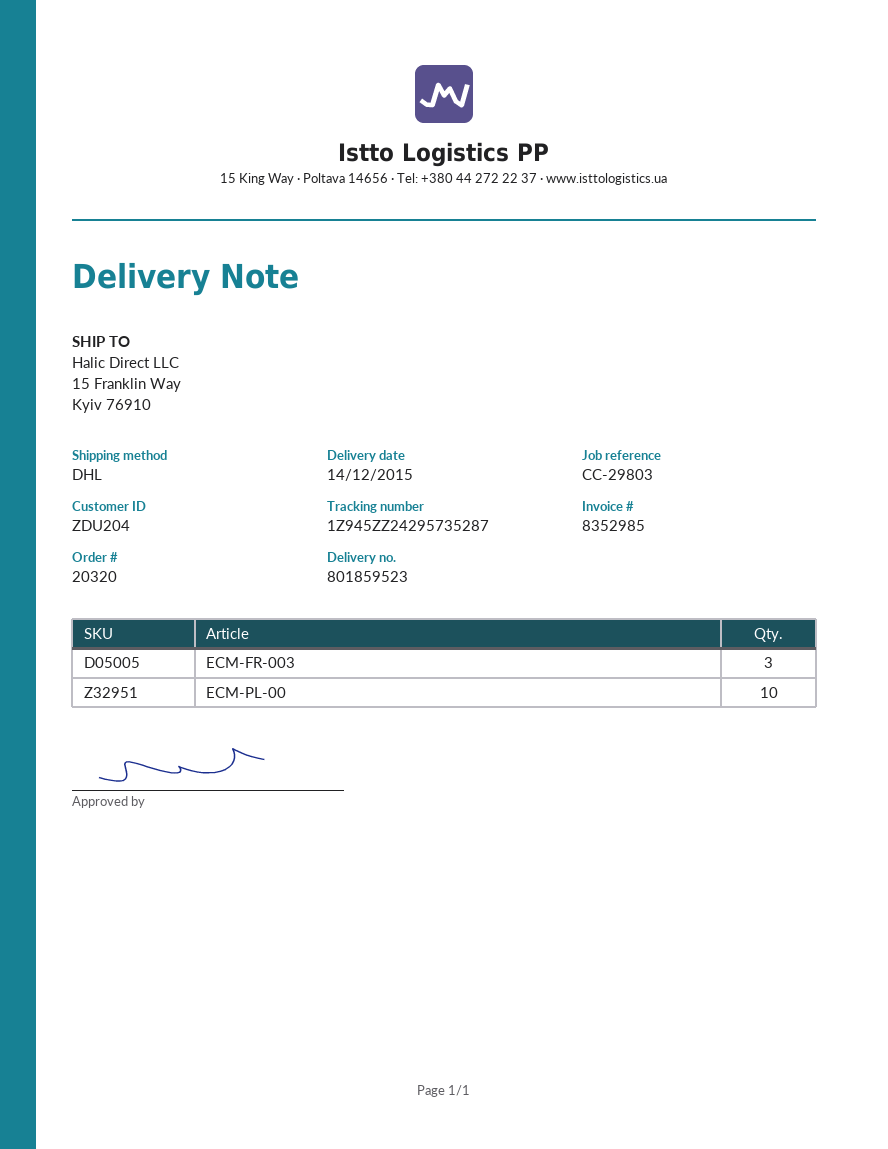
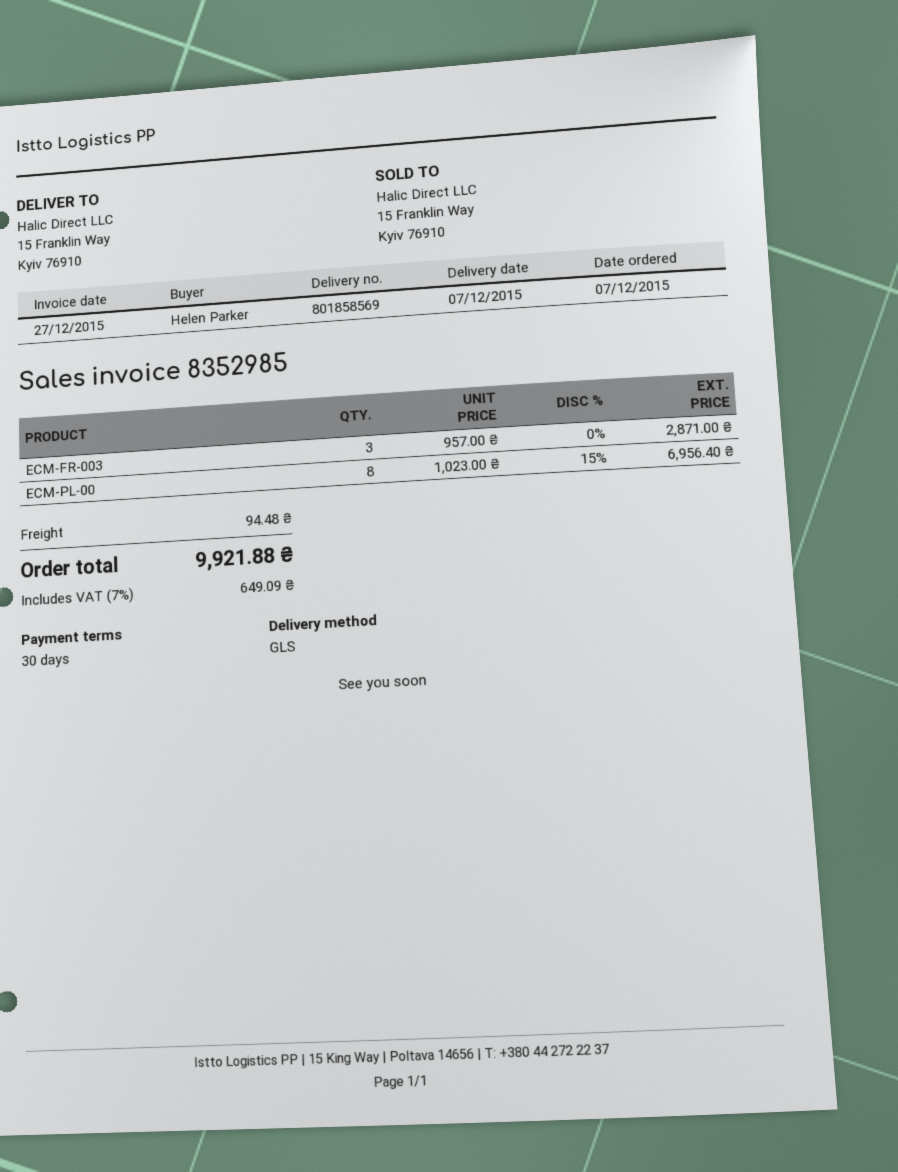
delivery note number: 801859523 -> 801858569
delivery date: 2015-12-14 -> 2015-12-07
shipping method: DHL -> GLS
ECM-PL-00: 10 -> 8

